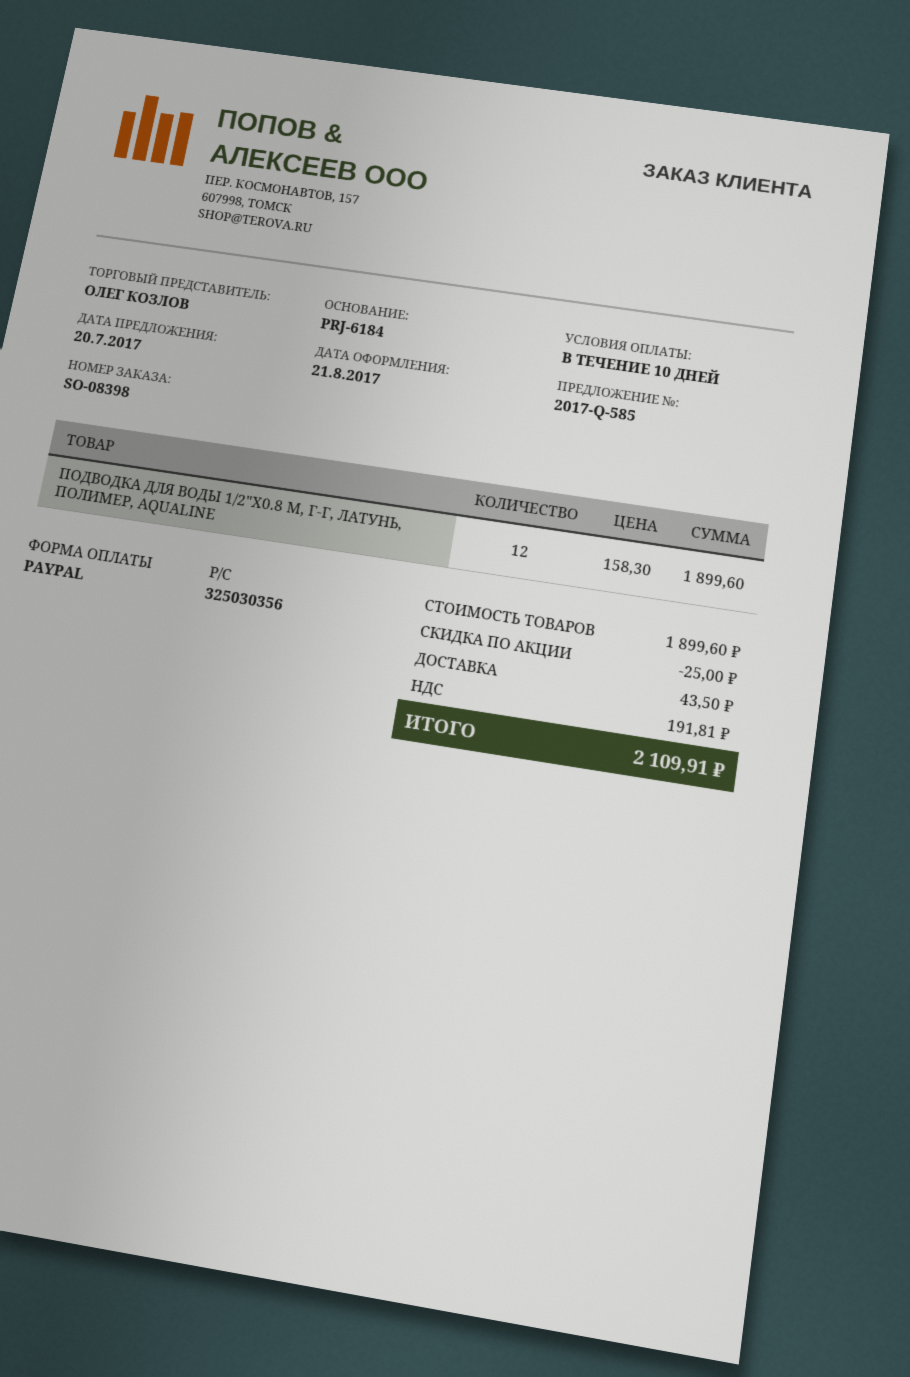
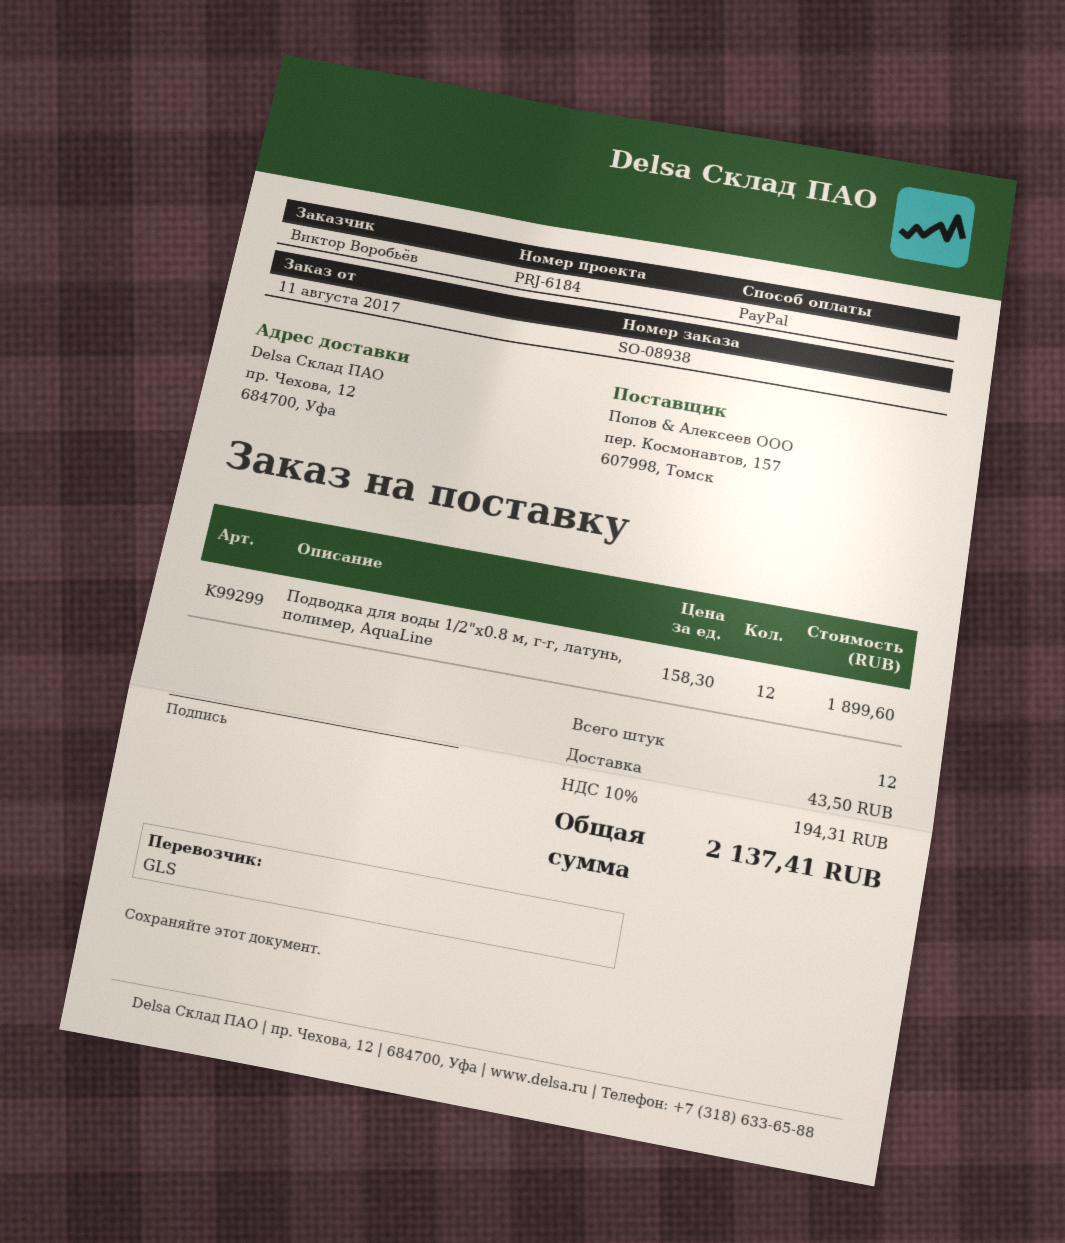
order number: SO-08398 -> SO-08938
order date: 2017-08-21 -> 2017-08-11
discount: 25.00 -> none
tax: 191.81 -> 194.31
total: 2109.91 -> 2137.41

